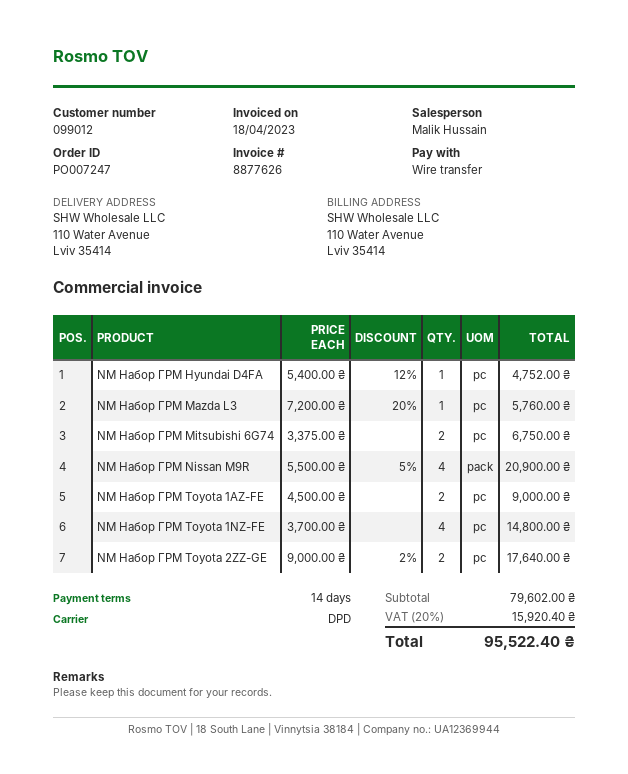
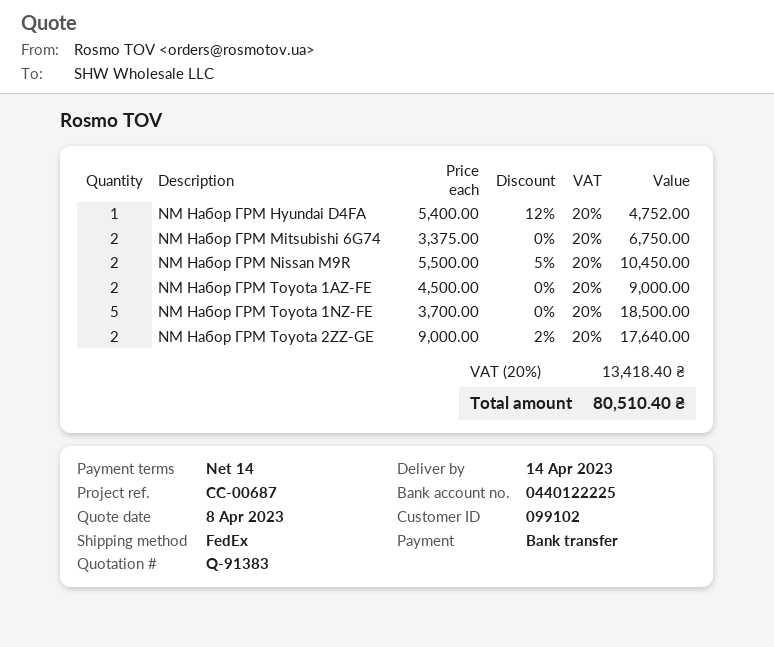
customer number: 099012 -> 099102
shipping method: DPD -> FedEx
NM Набор ГРМ Mazda L3: 1 x 7200.00 - 20% = 5760.00 -> none
NM Набор ГРМ Nissan M9R: 4 x 5500.00 - 5% = 20900.00 -> 2 x 5500.00 - 5% = 10450.00
NM Набор ГРМ Toyota 1NZ-FE: 4 x 3700.00 = 14800.00 -> 5 x 3700.00 = 18500.00
tax: 20% = 15920.40 -> 20% = 13418.40
total: 95522.40 -> 80510.40

